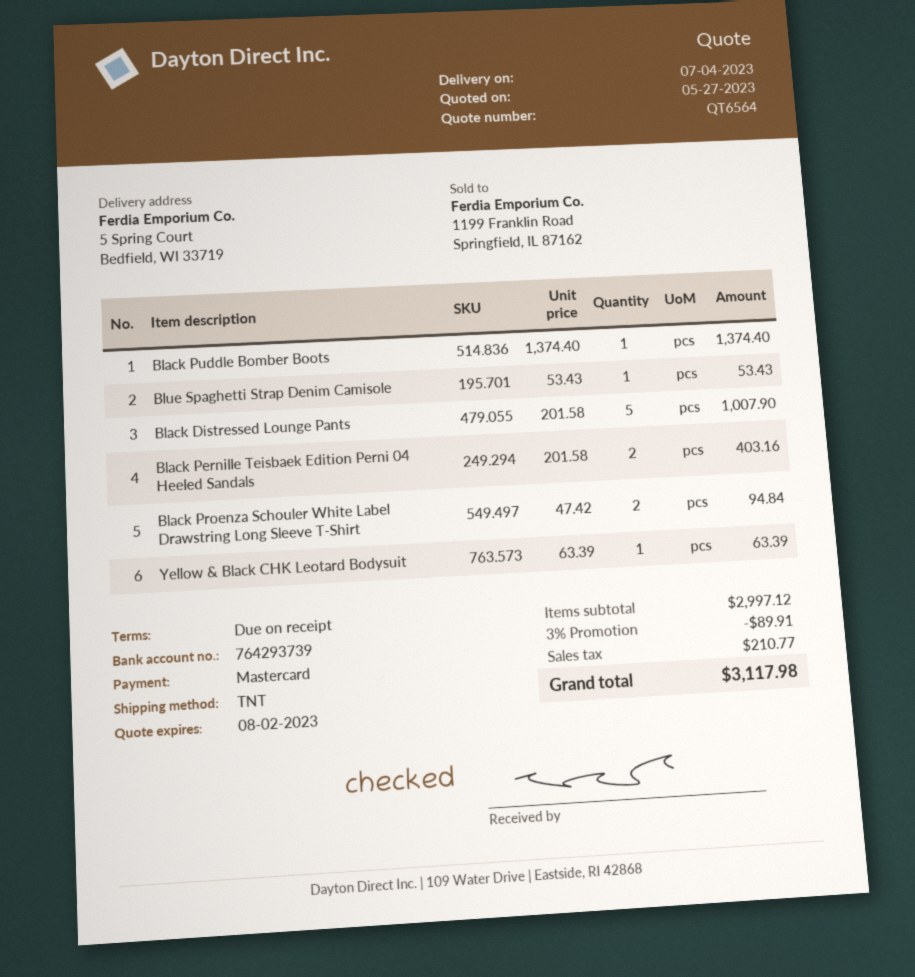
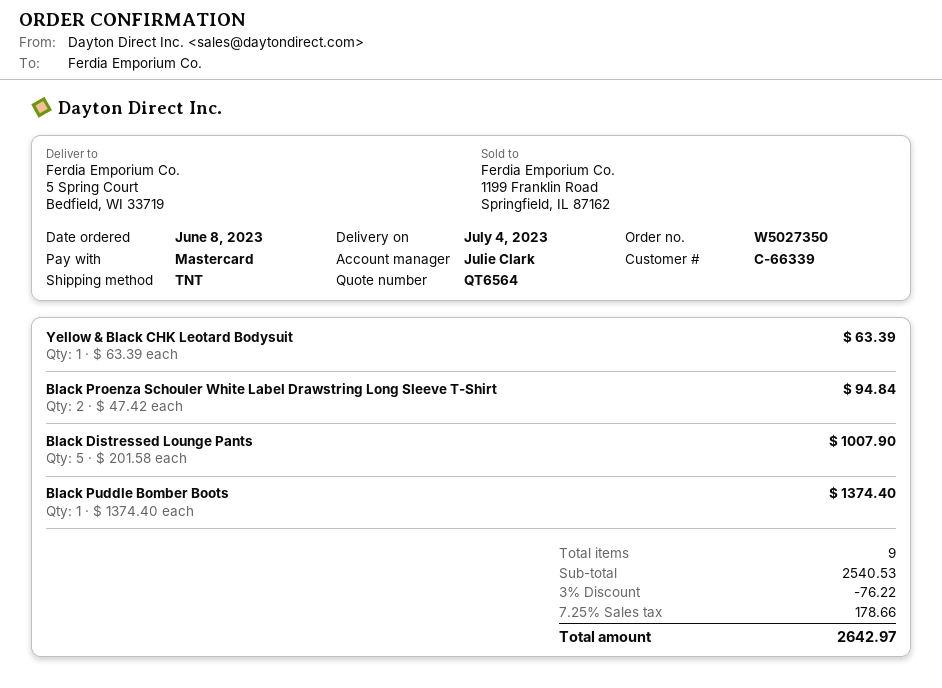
Blue Spaghetti Strap Denim Camisole: 1 x 53.43 = 53.43 -> none
Black Pernille Teisbaek Edition Perni 04 Heeled Sandals: 2 x 201.58 = 403.16 -> none
subtotal: 2997.12 -> 2540.53
discount: 3% = 89.91 -> 3% = 76.22
tax: 210.77 -> 178.66
total: 3117.98 -> 2642.97

